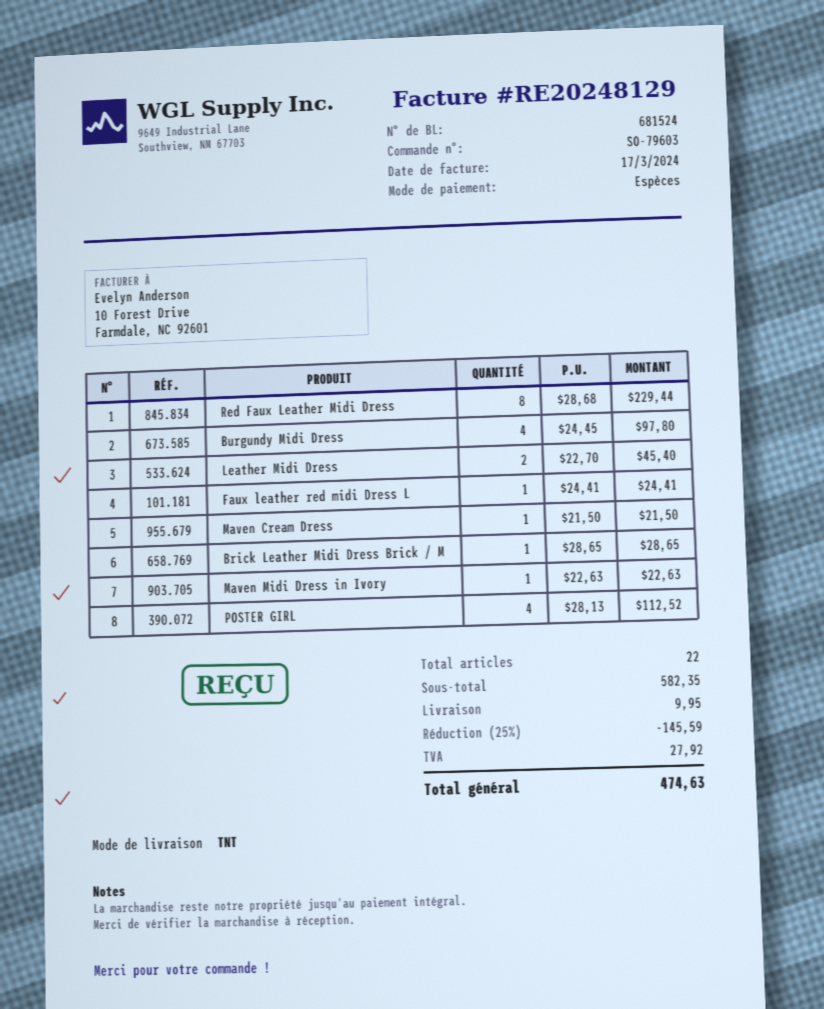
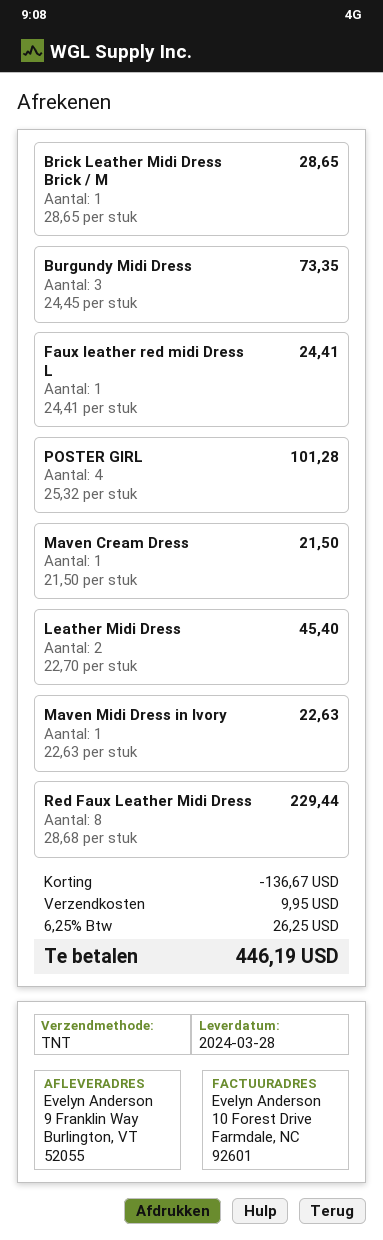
Burgundy Midi Dress: 4 x 24.45 = 97.80 -> 3 x 24.45 = 73.35
POSTER GIRL: 4 x 28.13 = 112.52 -> 4 x 25.32 = 101.28
discount: 145.59 -> 136.67
tax: 27.92 -> 26.25
total: 474.63 -> 446.19

